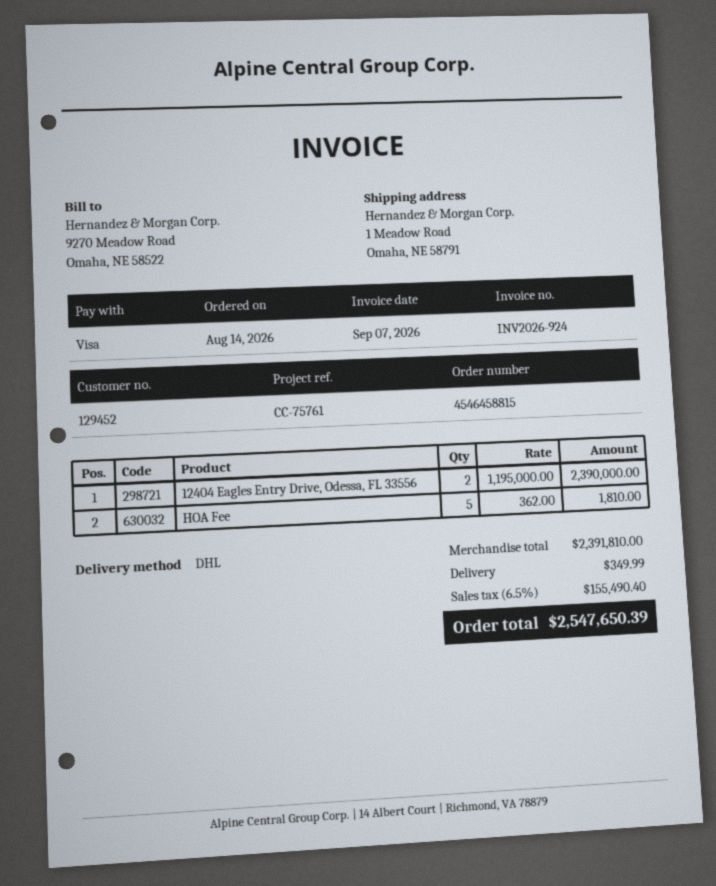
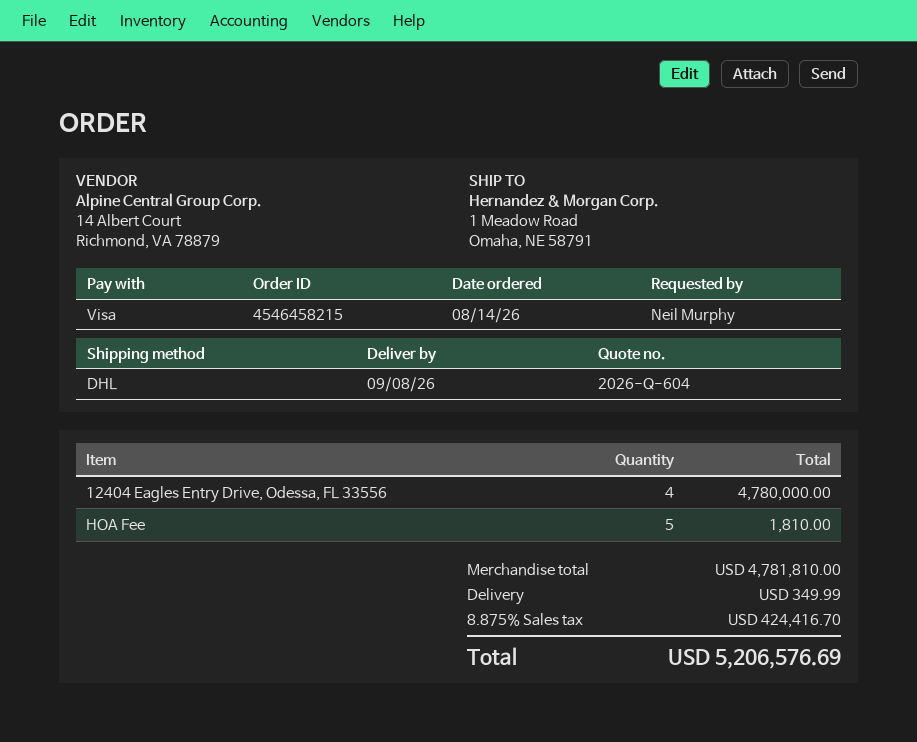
order number: 4546458815 -> 4546458215
12404 Eagles Entry Drive, Odessa, FL 33556: 2 for 2390000.00 -> 4 for 4780000.00
subtotal: 2391810.00 -> 4781810.00
tax: 6.5% = 155490.40 -> 8.875% = 424416.70
total: 2547650.39 -> 5206576.69

